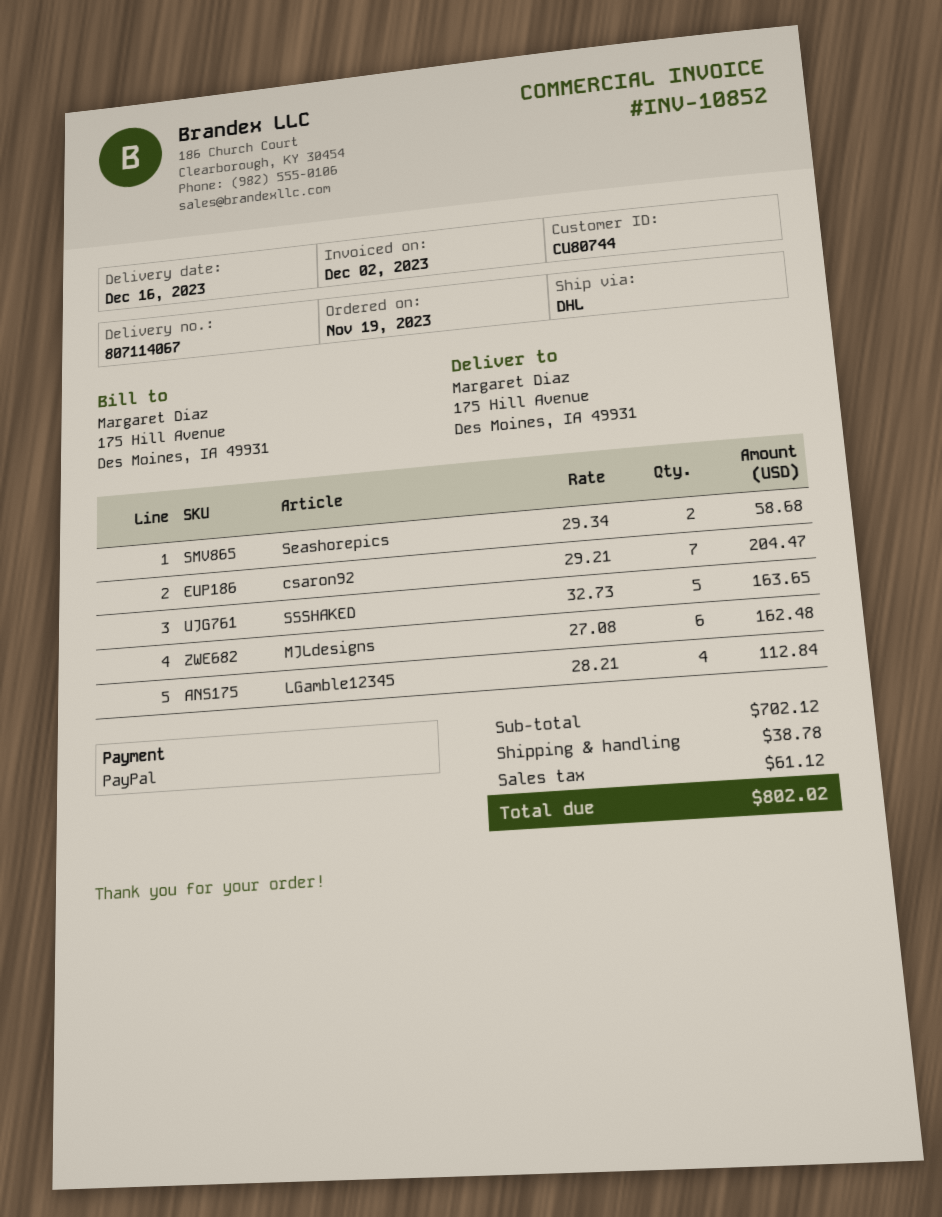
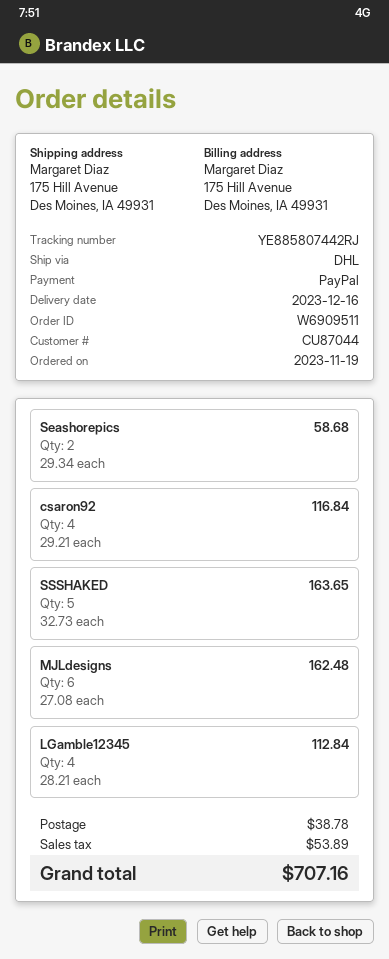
customer number: CU80744 -> CU87044
csaron92: 7 x 29.21 = 204.47 -> 4 x 29.21 = 116.84
tax: 61.12 -> 53.89
total: 802.02 -> 707.16

